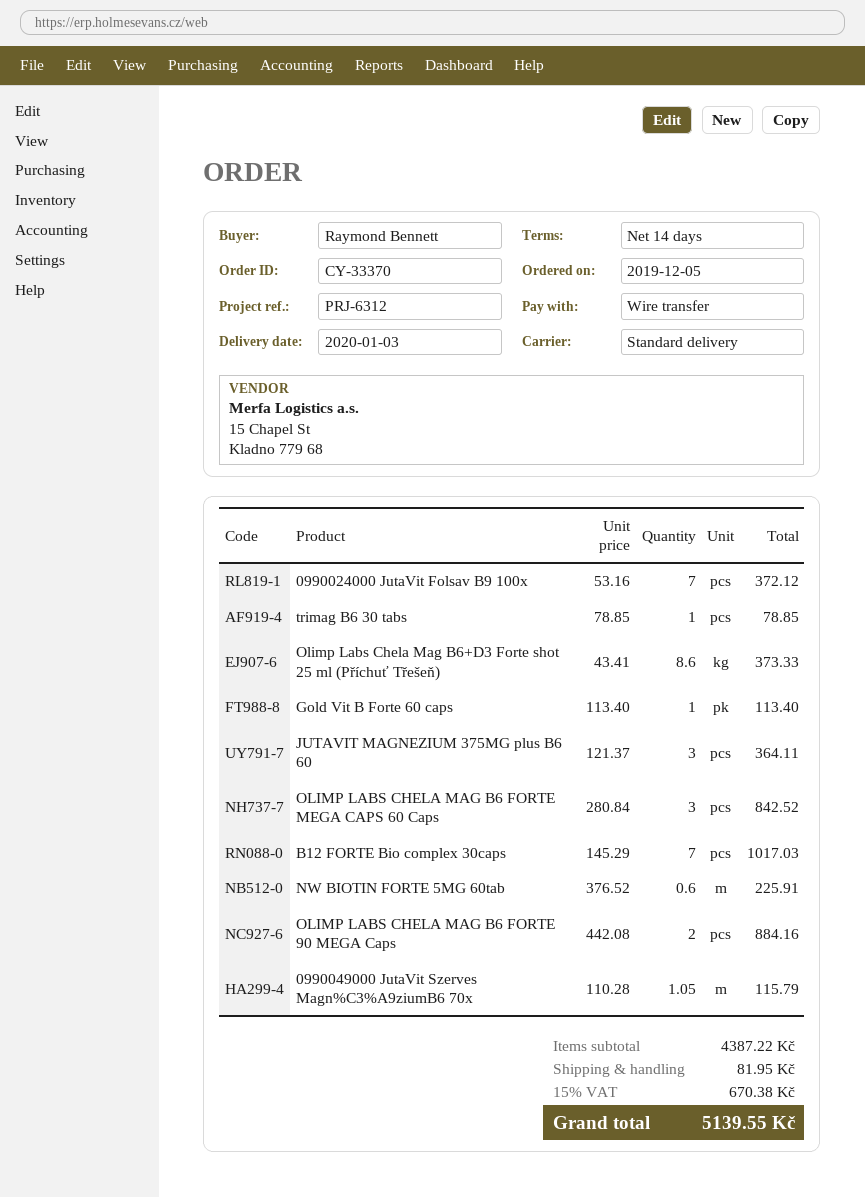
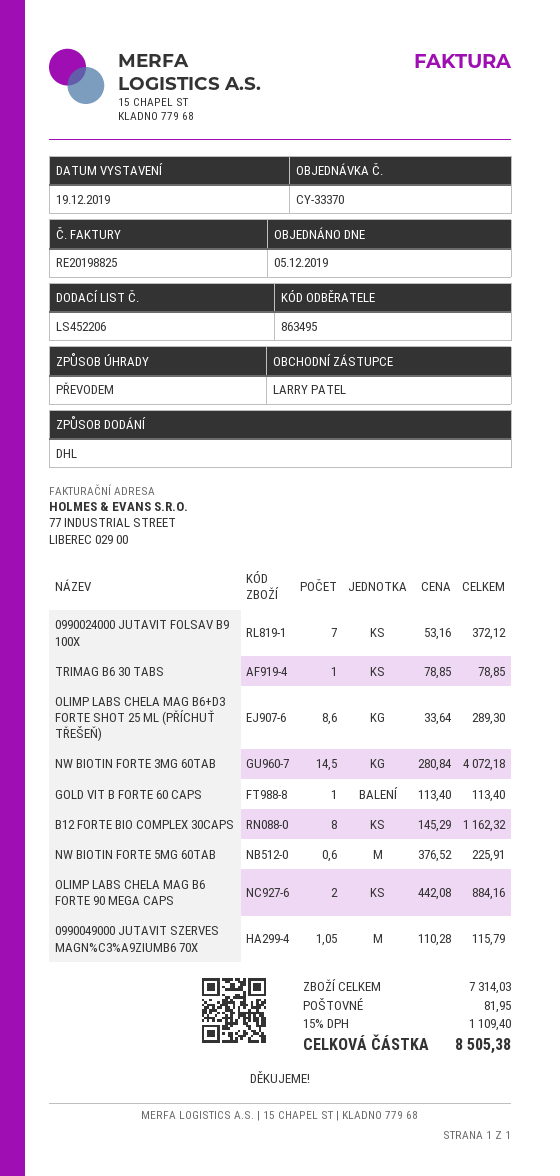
shipping method: standard -> DHL
Olimp Labs Chela Mag B6+D3 Forte shot 25 ml (Příchuť Třešeň): 8.6 x 43.41 = 373.33 -> 8.6 x 33.64 = 289.30
JUTAVIT MAGNEZIUM 375MG plus B6 60: 3 x 121.37 = 364.11 -> none
OLIMP LABS CHELA MAG B6 FORTE MEGA CAPS 60 Caps: 3 x 280.84 = 842.52 -> none
B12 FORTE Bio complex 30caps: 7 x 145.29 = 1017.03 -> 8 x 145.29 = 1162.32
NW BIOTIN FORTE 3MG 60TAB: none -> 14.5 x 280.84 = 4072.18
subtotal: 4387.22 -> 7314.03
tax: 15% = 670.38 -> 15% = 1109.40
total: 5139.55 -> 8505.38

